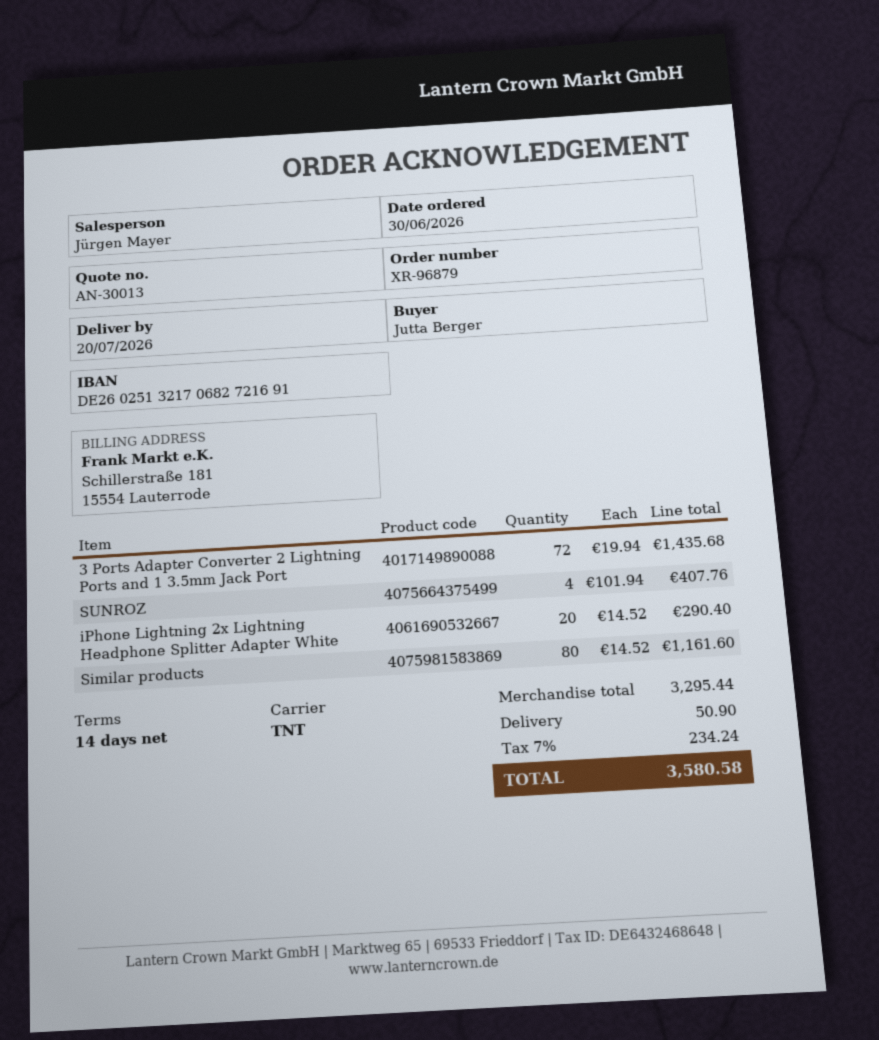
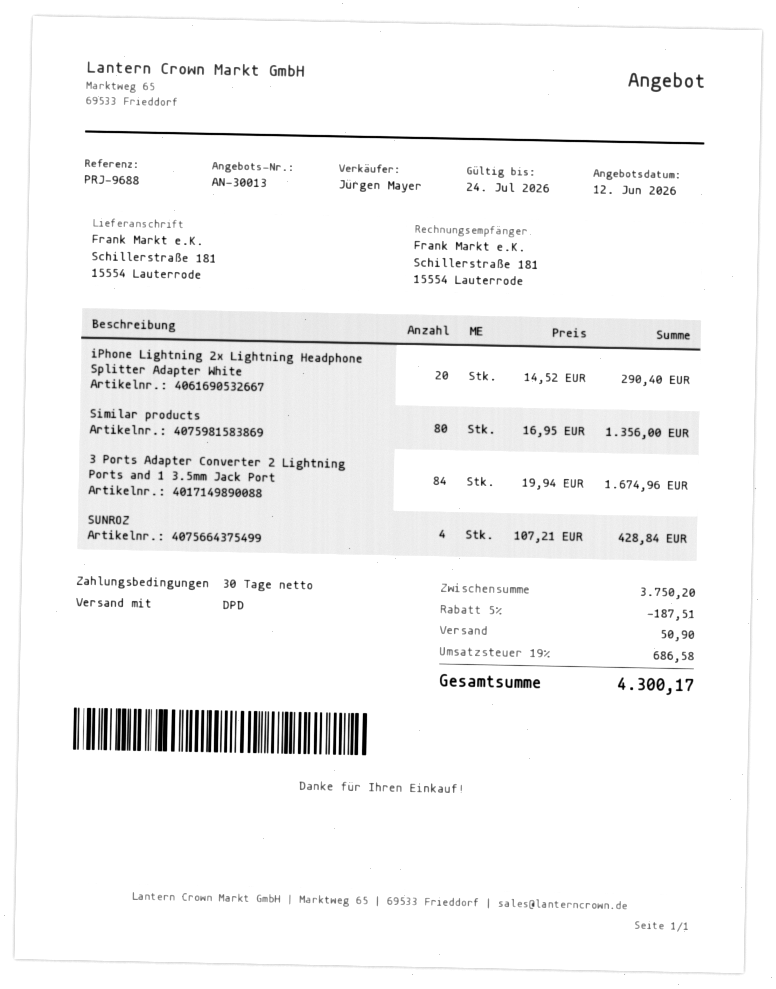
payment terms: 14 days -> 30 days
shipping method: TNT -> DPD
3 Ports Adapter Converter 2 Lightning Ports and 1 3.5mm Jack Port: 72 x 19.94 = 1435.68 -> 84 x 19.94 = 1674.96
SUNROZ: 4 x 101.94 = 407.76 -> 4 x 107.21 = 428.84
Similar products: 80 x 14.52 = 1161.60 -> 80 x 16.95 = 1356.00
subtotal: 3295.44 -> 3750.20
discount: none -> 5% = 187.51
tax: 7% = 234.24 -> 19% = 686.58
total: 3580.58 -> 4300.17

